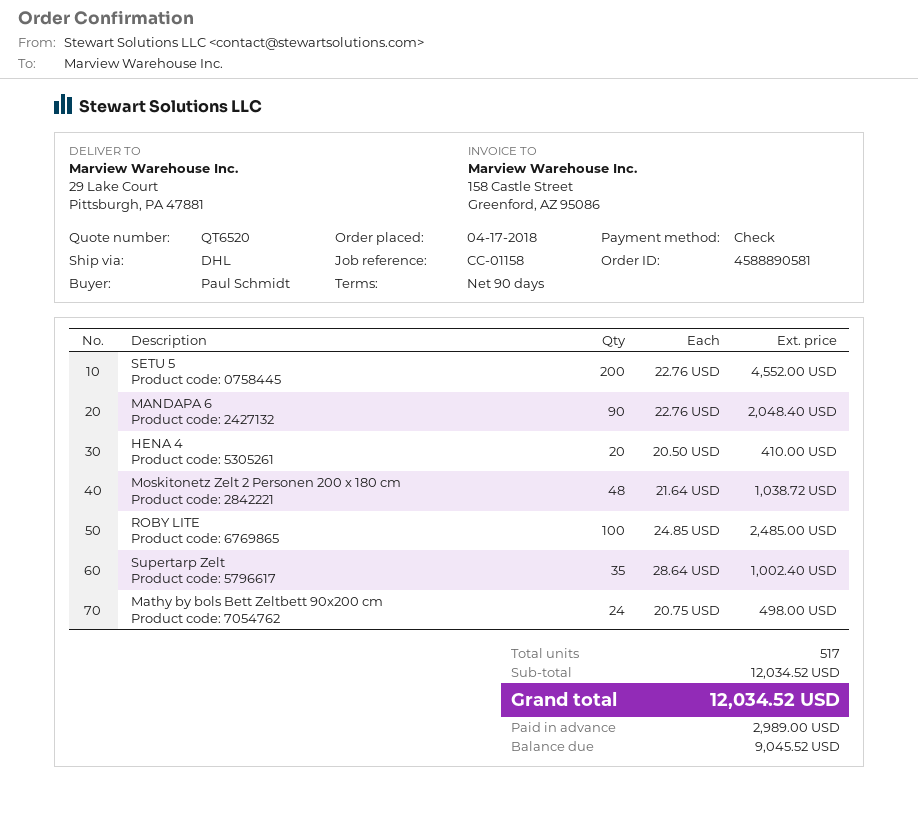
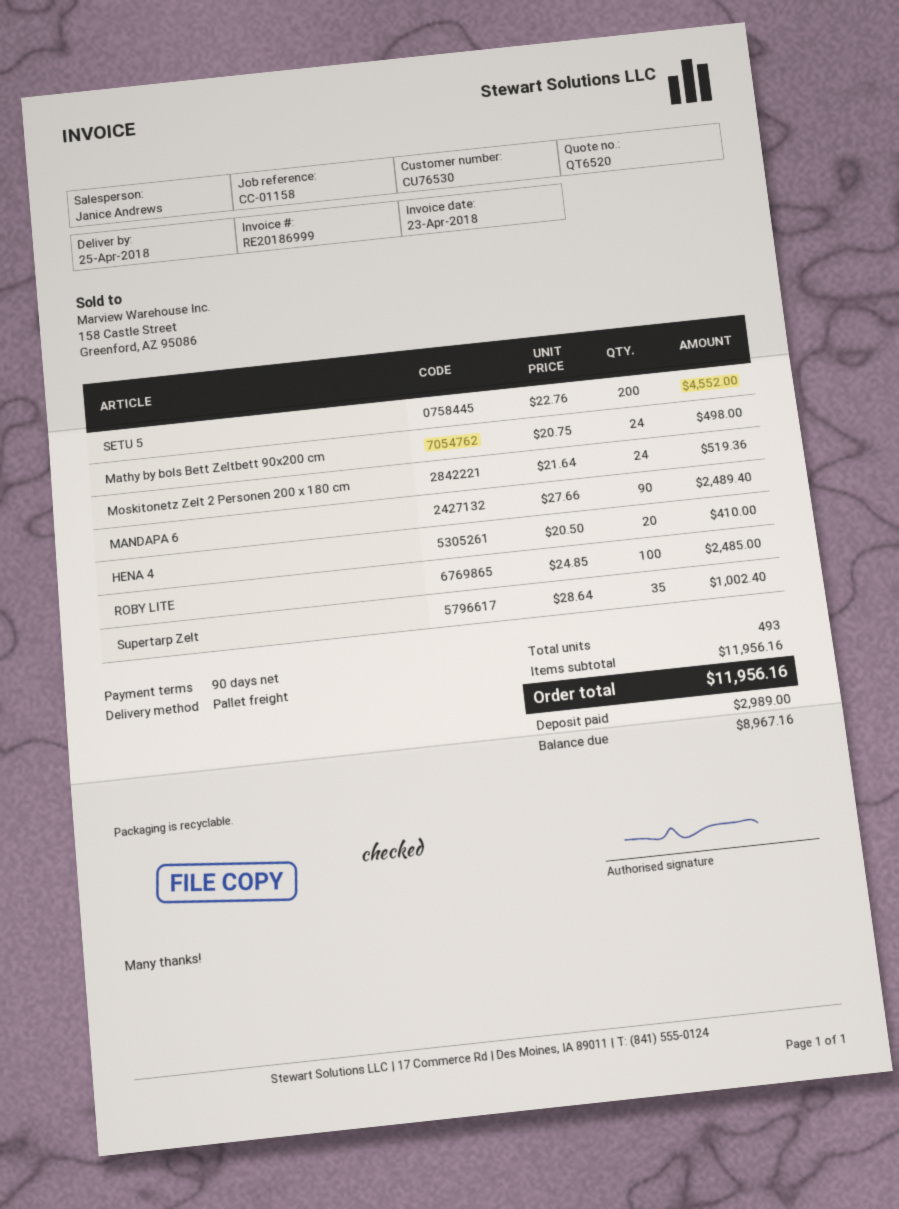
shipping method: DHL -> pallet freight
MANDAPA 6: 90 x 22.76 = 2048.40 -> 90 x 27.66 = 2489.40
Moskitonetz Zelt 2 Personen 200 x 180 cm: 48 x 21.64 = 1038.72 -> 24 x 21.64 = 519.36
total quantity: 517 -> 493
subtotal: 12034.52 -> 11956.16
total: 12034.52 -> 11956.16
balance: 9045.52 -> 8967.16

